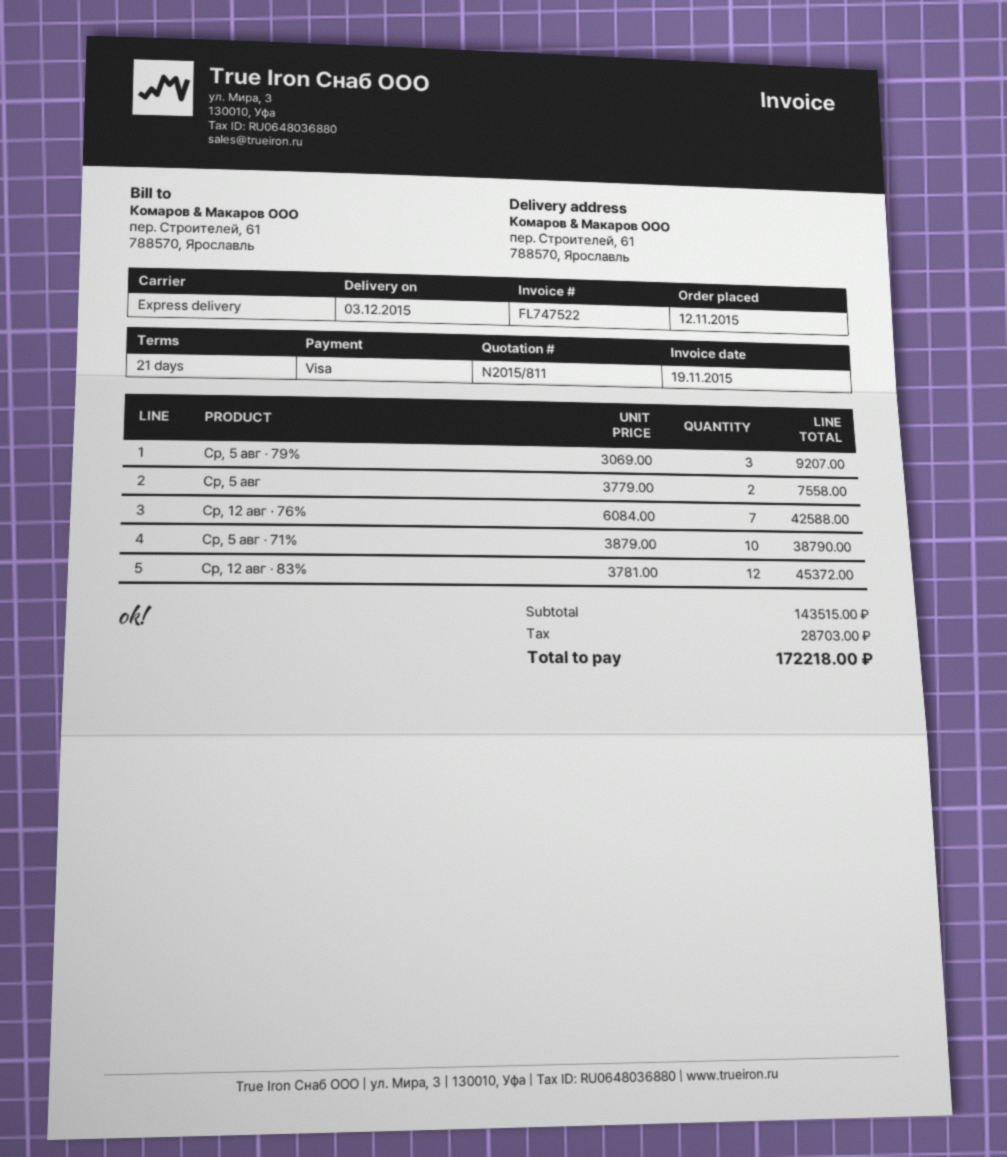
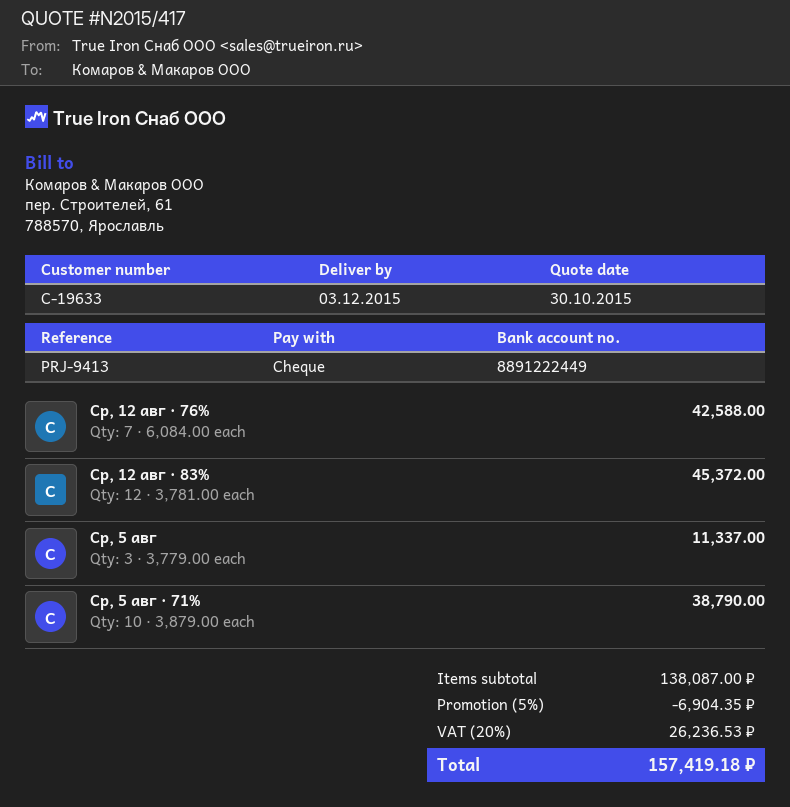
quote number: N2015/811 -> N2015/417
payment method: Visa -> cheque
Ср, 5 авг · 79%: 3 x 3069.00 = 9207.00 -> none
Ср, 5 авг: 2 x 3779.00 = 7558.00 -> 3 x 3779.00 = 11337.00
subtotal: 143515.00 -> 138087.00
discount: none -> 5% = 6904.35
tax: 28703.00 -> 26236.53
total: 172218.00 -> 157419.18

